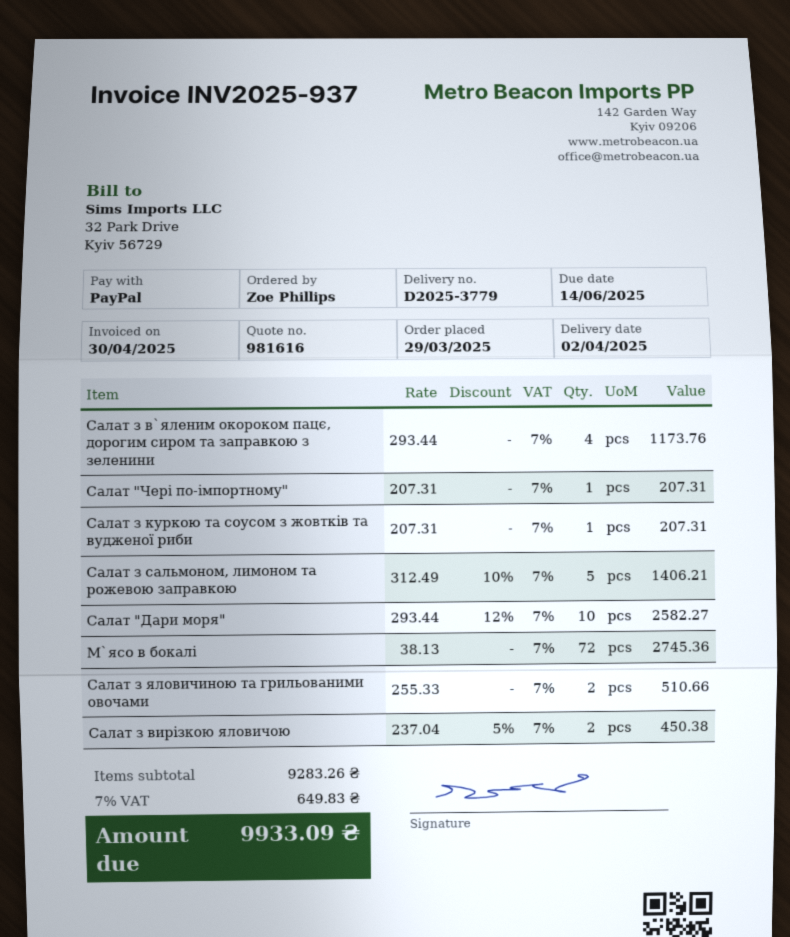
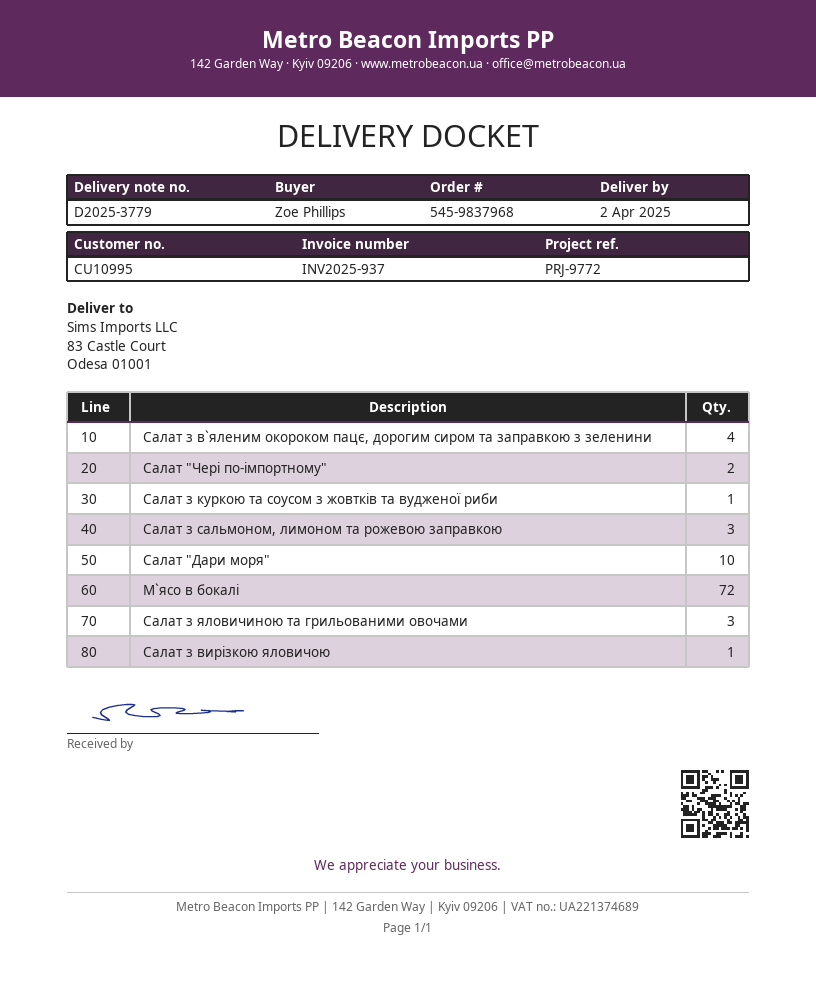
Салат "Чері по-імпортному": 1 -> 2
Салат з сальмоном, лимоном та рожевою заправкою: 5 -> 3
Салат з яловичиною та грильованими овочами: 2 -> 3
Салат з вирізкою яловичою: 2 -> 1

